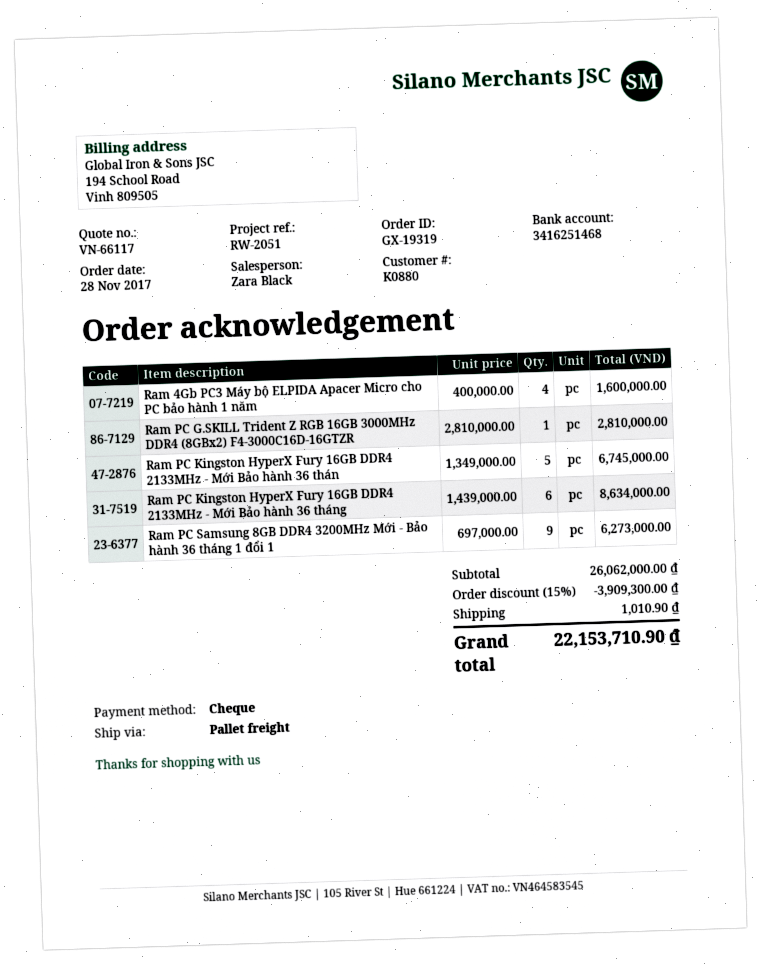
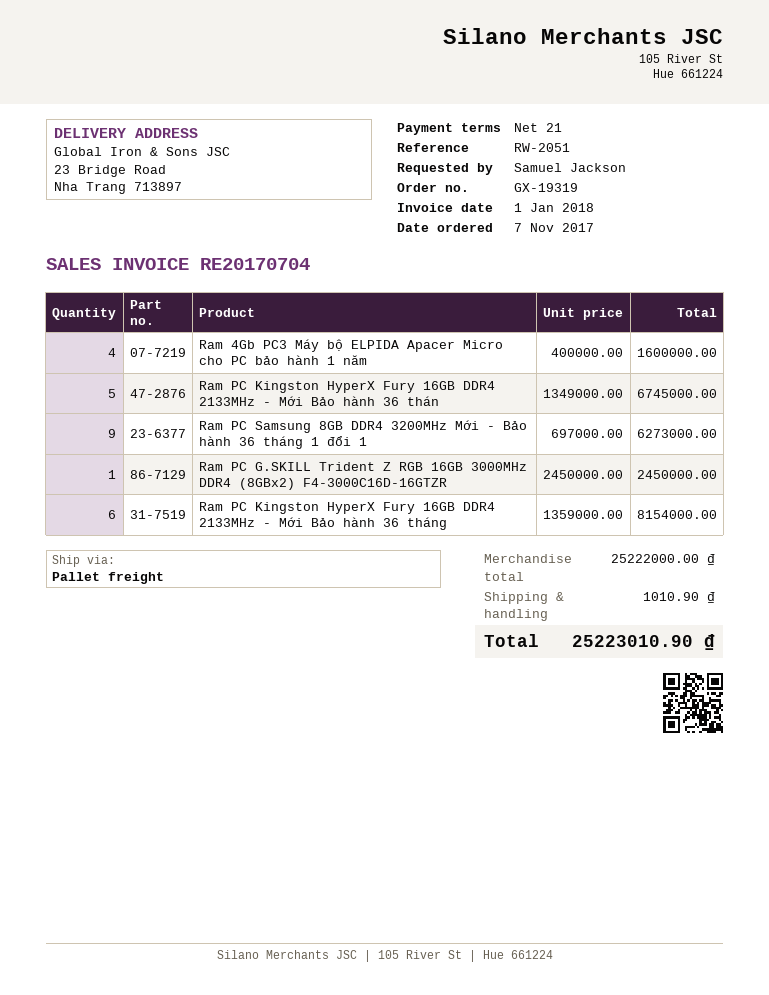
order date: 2017-11-28 -> 2017-11-07
Ram PC G.SKILL Trident Z RGB 16GB 3000MHz DDR4 (8GBx2) F4-3000C16D-16GTZR: 1 x 2810000.00 = 2810000.00 -> 1 x 2450000.00 = 2450000.00
Ram PC Kingston HyperX Fury 16GB DDR4 2133MHz - Mới Bảo hành 36 tháng: 6 x 1439000.00 = 8634000.00 -> 6 x 1359000.00 = 8154000.00
subtotal: 26062000.00 -> 25222000.00
discount: 15% = 3909300.00 -> none
total: 22153710.90 -> 25223010.90

